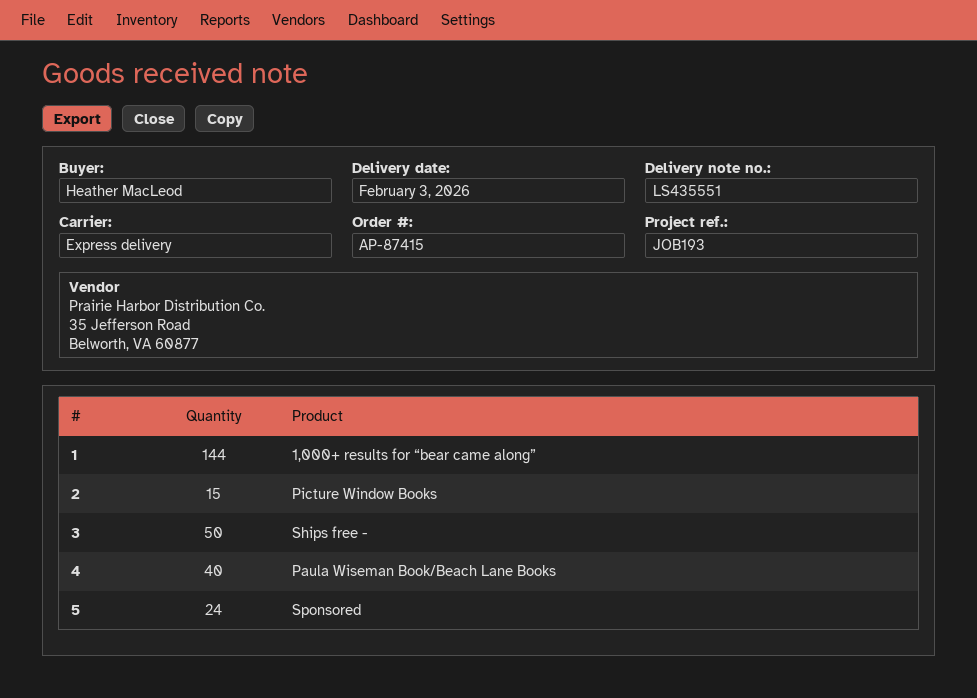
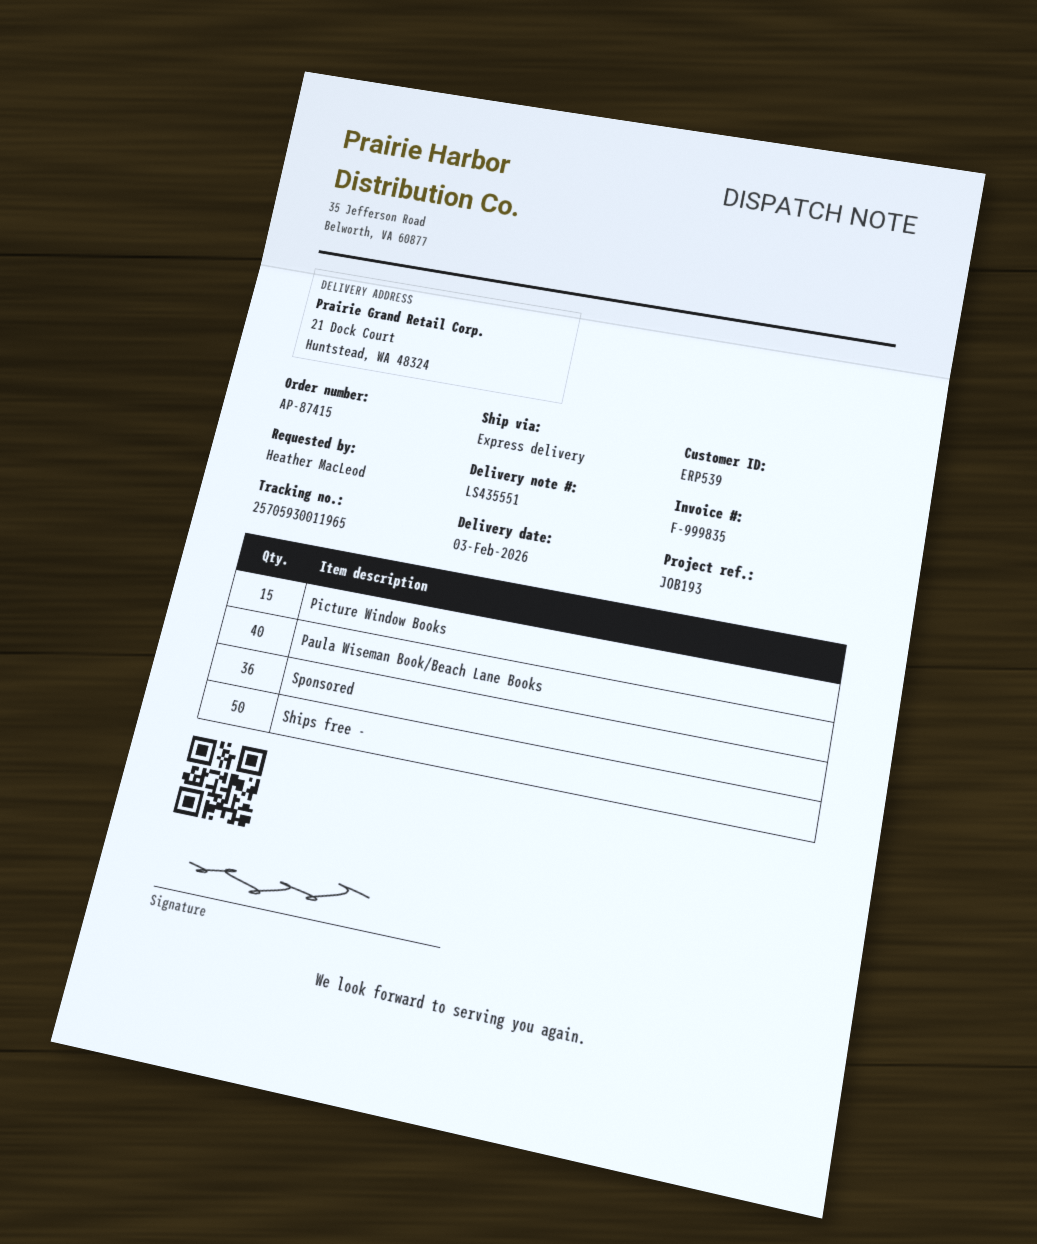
1,000+ results for “bear came along”: 144 -> none
Sponsored: 24 -> 36

